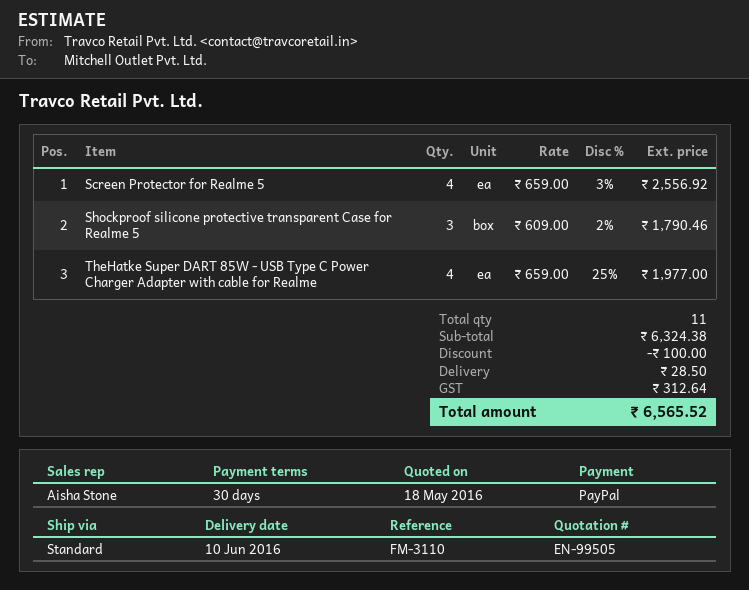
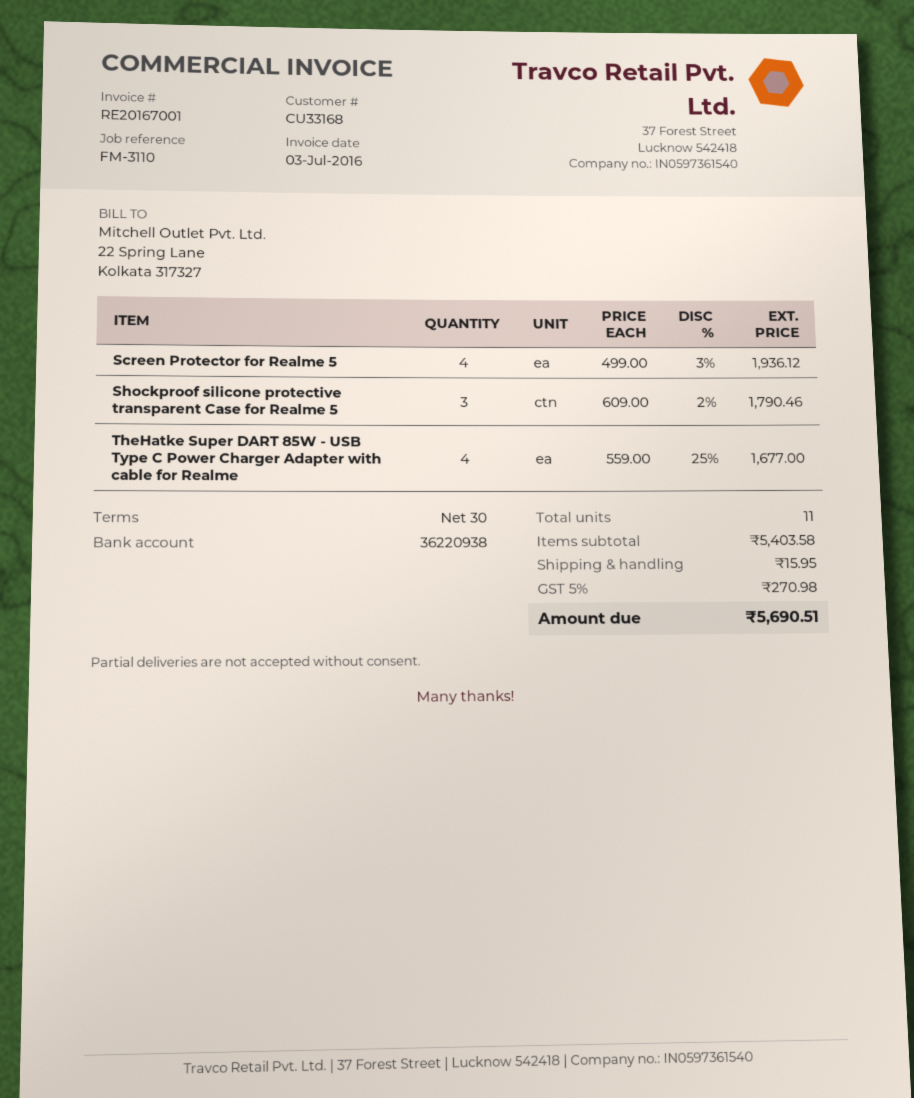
Screen Protector for Realme 5: 4 x 659.00 - 3% = 2556.92 -> 4 x 499.00 - 3% = 1936.12
TheHatke Super DART 85W - USB Type C Power Charger Adapter with cable for Realme: 4 x 659.00 - 25% = 1977.00 -> 4 x 559.00 - 25% = 1677.00
subtotal: 6324.38 -> 5403.58
discount: 100.00 -> none
shipping: 28.50 -> 15.95
tax: 312.64 -> 270.98
total: 6565.52 -> 5690.51

